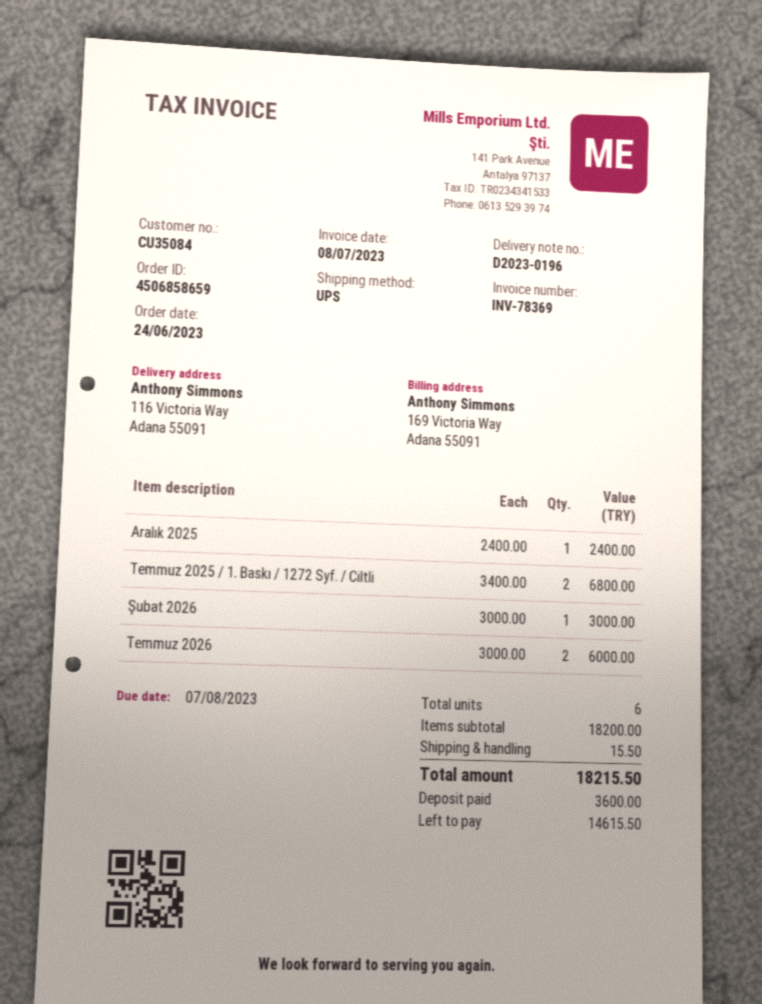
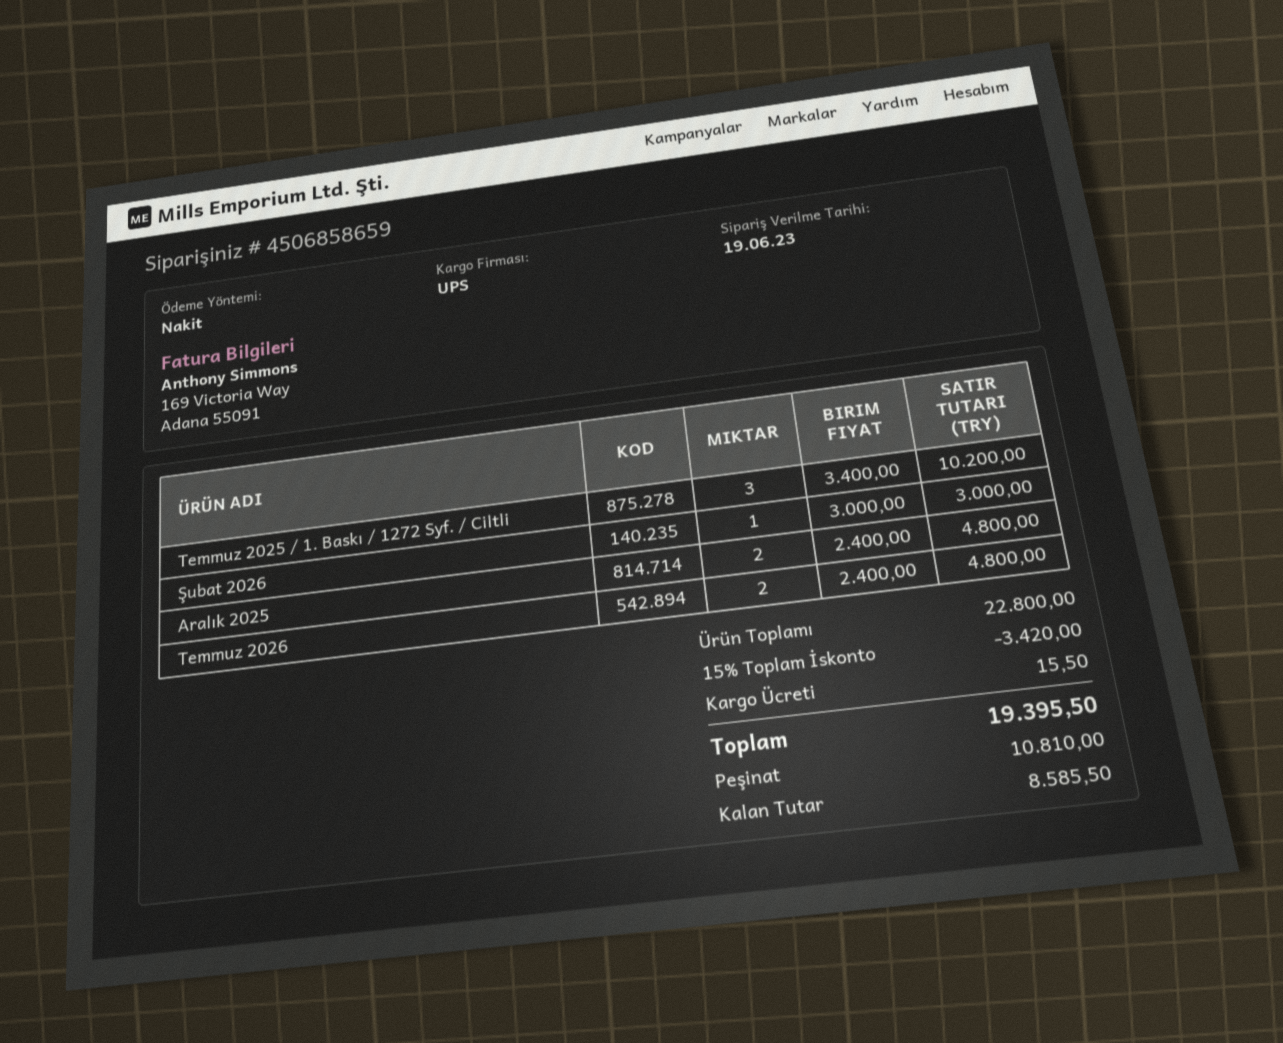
order date: 2023-06-24 -> 2023-06-19
Aralık 2025: 1 x 2400.00 = 2400.00 -> 2 x 2400.00 = 4800.00
Temmuz 2025 / 1. Baskı / 1272 Syf. / Ciltli: 2 x 3400.00 = 6800.00 -> 3 x 3400.00 = 10200.00
Temmuz 2026: 2 x 3000.00 = 6000.00 -> 2 x 2400.00 = 4800.00
subtotal: 18200.00 -> 22800.00
discount: none -> 15% = 3420.00
total: 18215.50 -> 19395.50
deposit: 3600.00 -> 10810.00
balance: 14615.50 -> 8585.50

